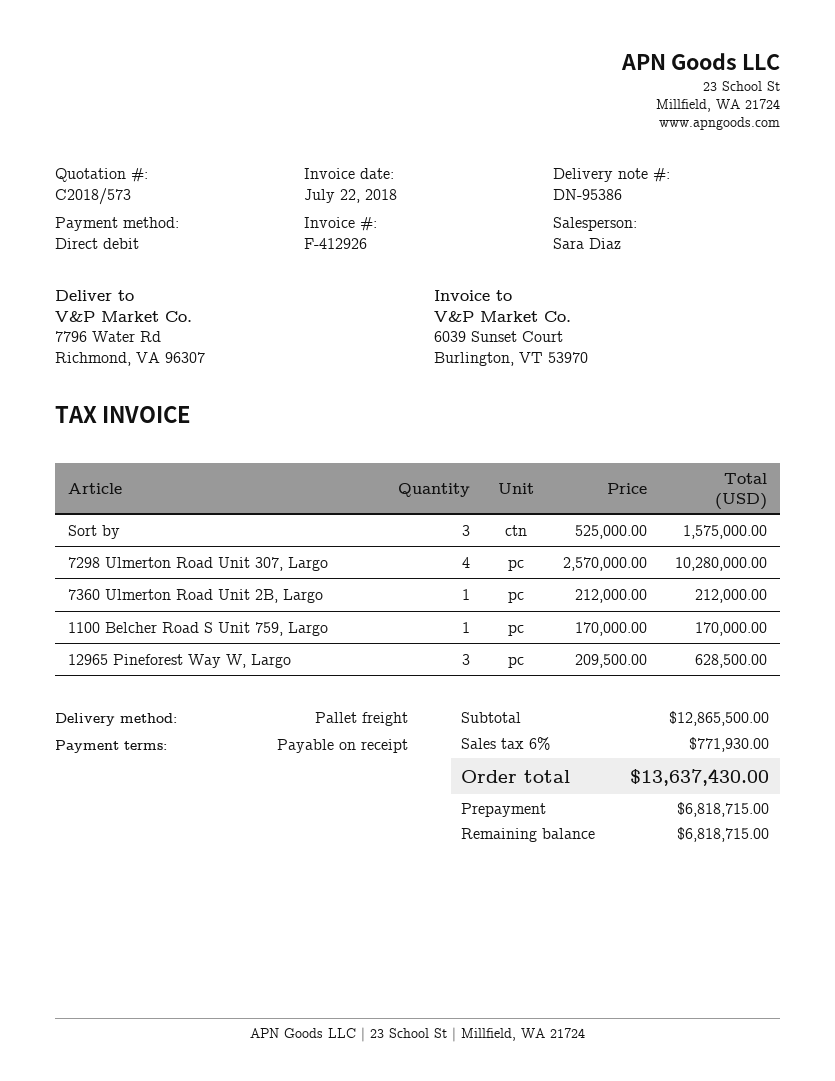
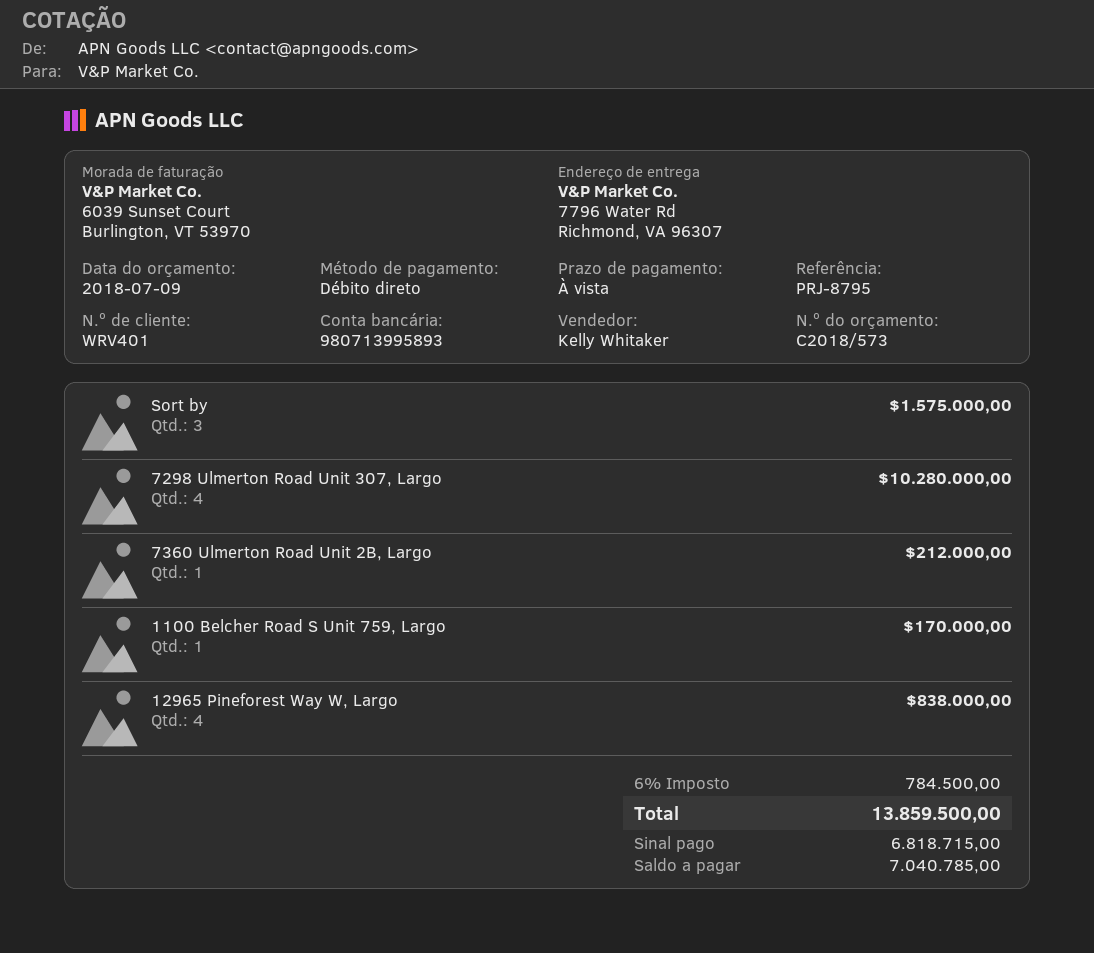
sales rep: Sara Diaz -> Kelly Whitaker
12965 Pineforest Way W, Largo: 3 for 628500.00 -> 4 for 838000.00
tax: 6% = 771930.00 -> 6% = 784500.00
total: 13637430.00 -> 13859500.00
balance: 6818715.00 -> 7040785.00

